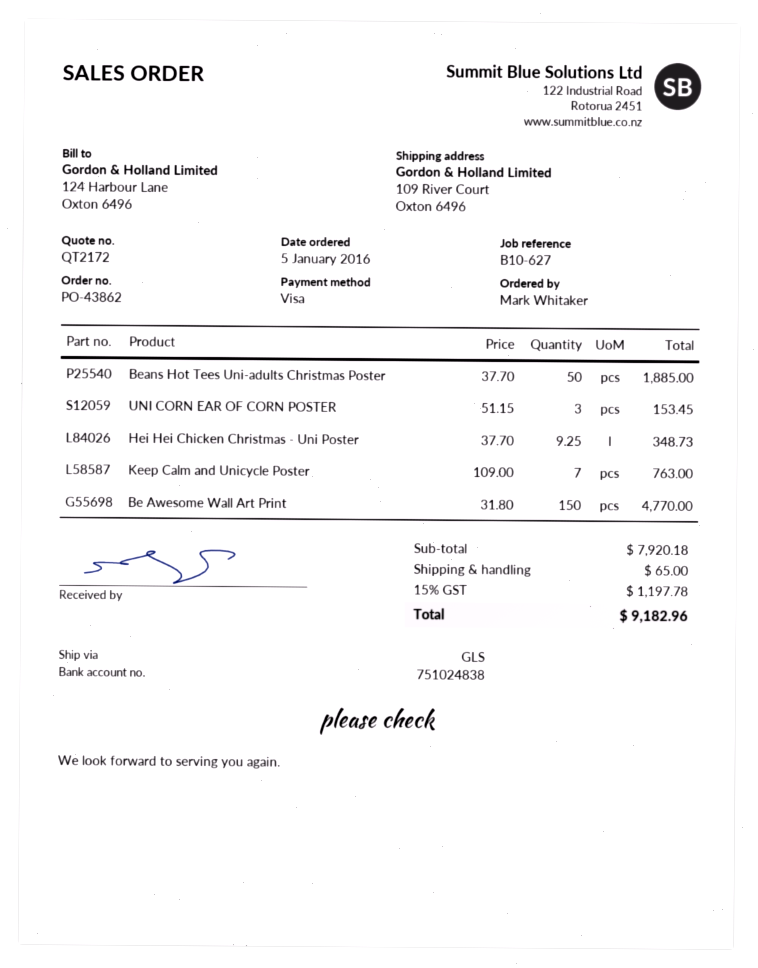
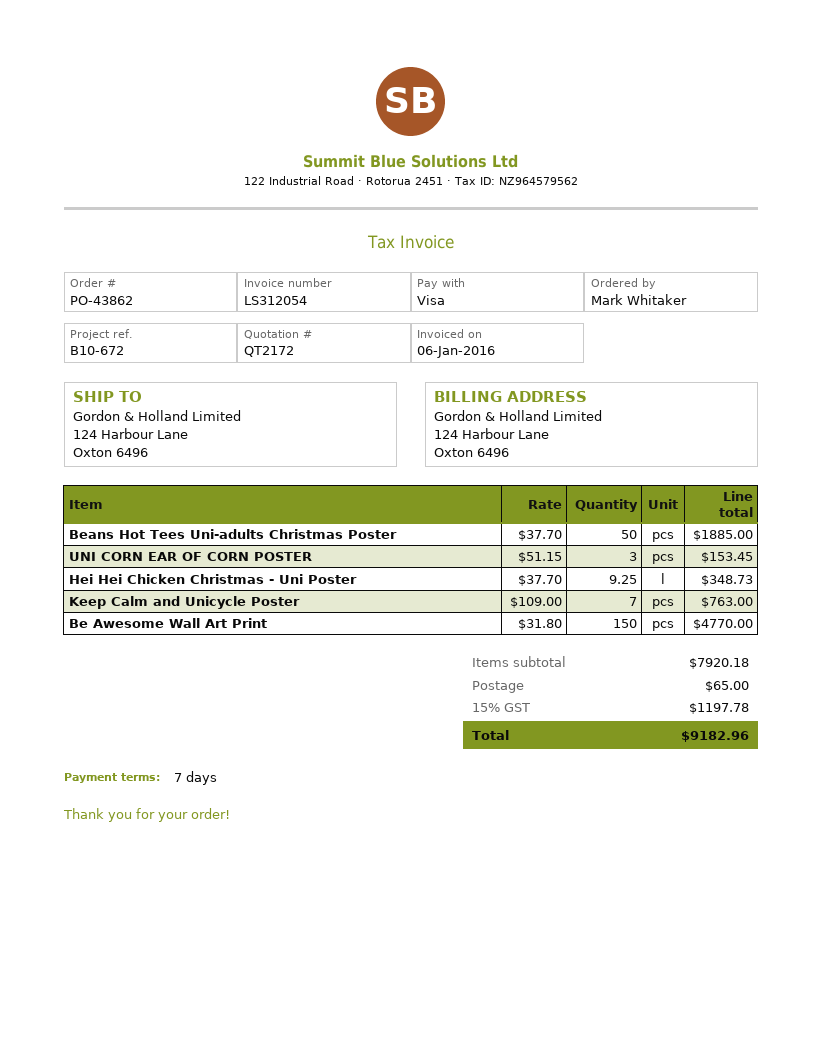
reference: B10-627 -> B10-672
ship to: 109 River Court, Oxton 6496 -> 124 Harbour Lane, Oxton 6496

